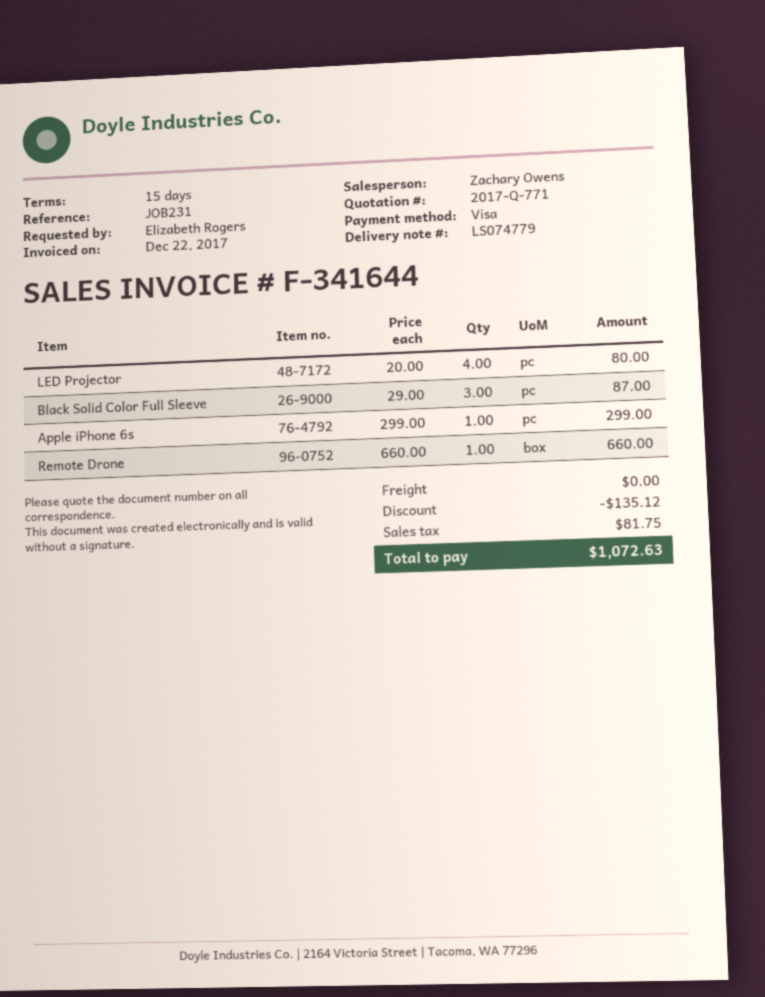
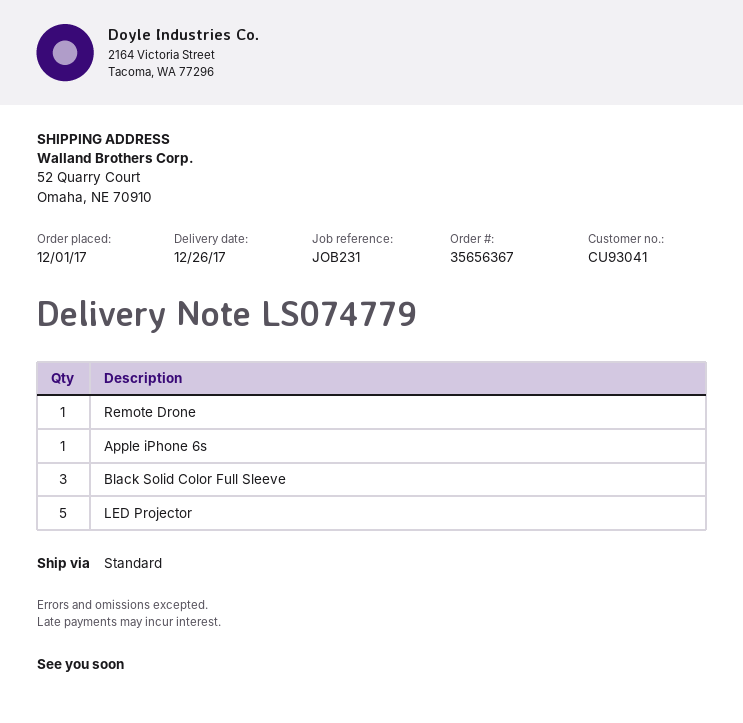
LED Projector: 4 -> 5

